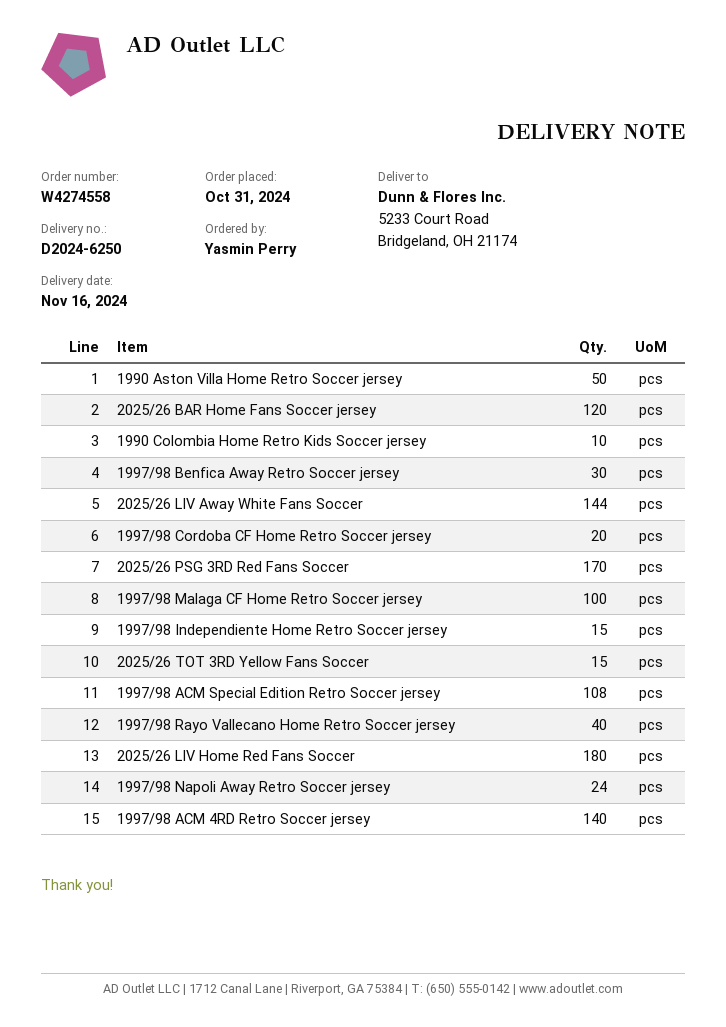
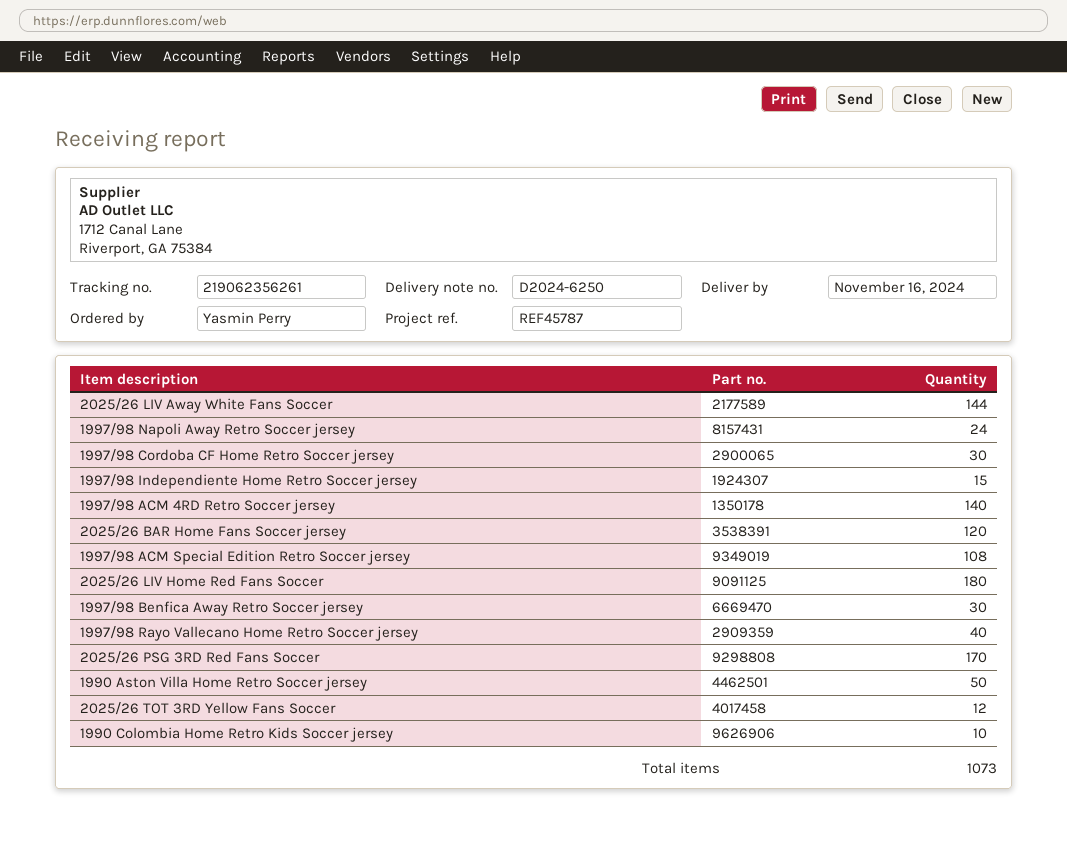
1997/98 Cordoba CF Home Retro Soccer jersey: 20 -> 30
1997/98 Malaga CF Home Retro Soccer jersey: 100 -> none
2025/26 TOT 3RD Yellow Fans Soccer: 15 -> 12

